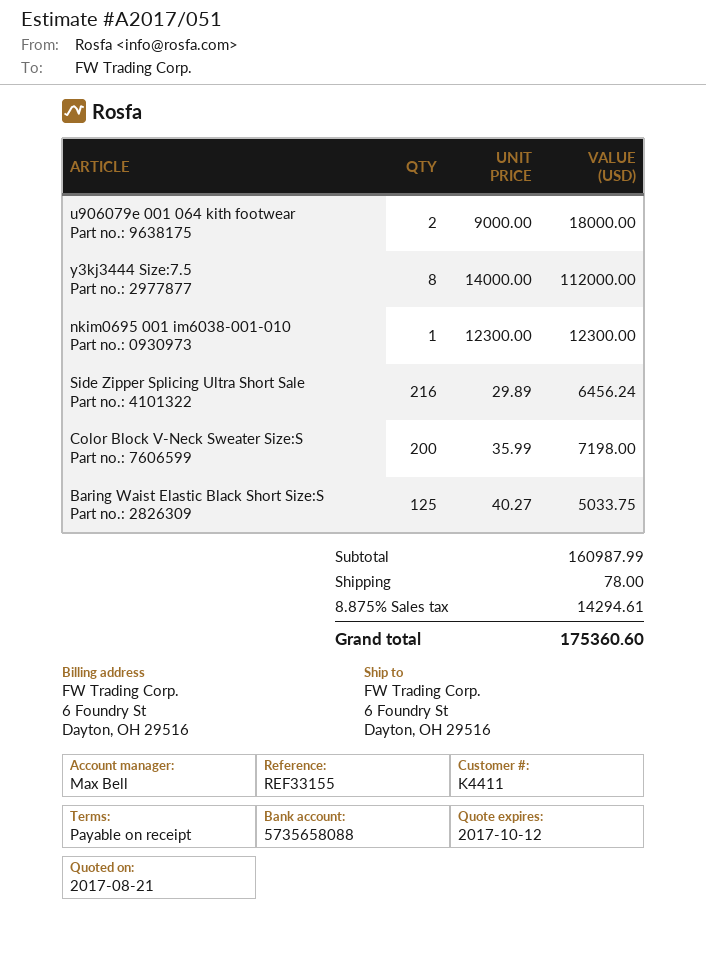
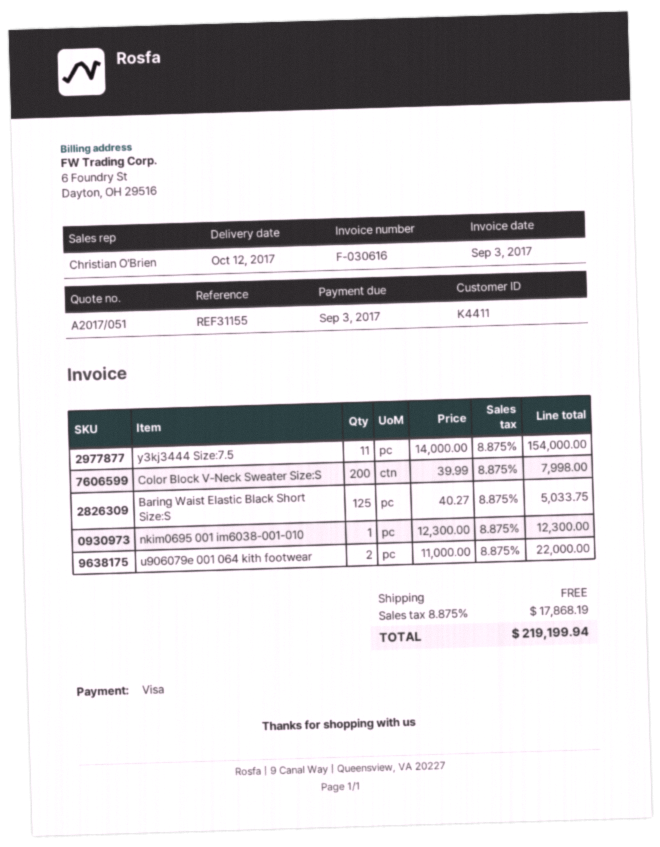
reference: REF33155 -> REF31155
sales rep: Max Bell -> Christian O'Brien
u906079e 001 064 kith footwear: 2 x 9000.00 = 18000.00 -> 2 x 11000.00 = 22000.00
y3kj3444 Size:7.5: 8 x 14000.00 = 112000.00 -> 11 x 14000.00 = 154000.00
Side Zipper Splicing Ultra Short Sale: 216 x 29.89 = 6456.24 -> none
Color Block V-Neck Sweater Size:S: 200 x 35.99 = 7198.00 -> 200 x 39.99 = 7998.00
shipping: 78.00 -> 0.00
tax: 8.875% = 14294.61 -> 8.875% = 17868.19
total: 175360.60 -> 219199.94

